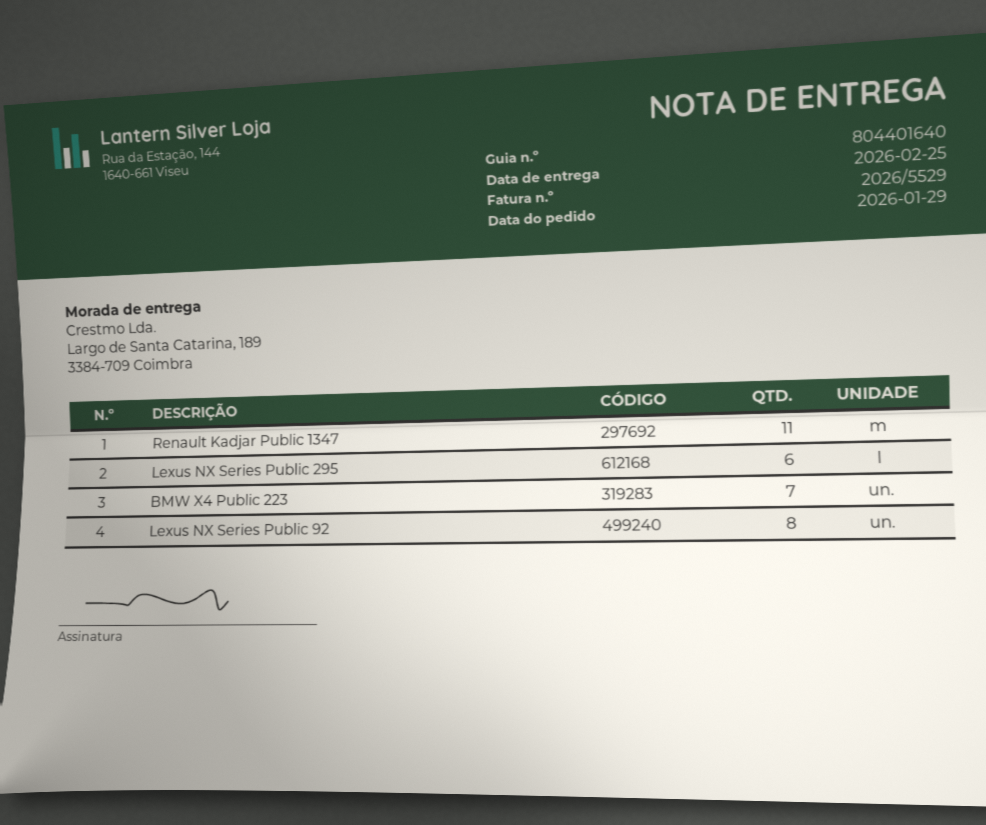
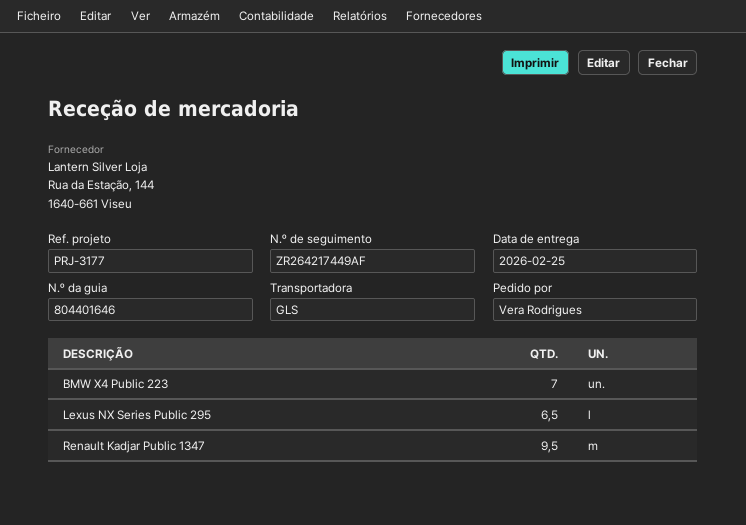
delivery note number: 804401640 -> 804401646
Renault Kadjar Public 1347: 11 -> 9.5
Lexus NX Series Public 295: 6 -> 6.5
Lexus NX Series Public 92: 8 -> none

